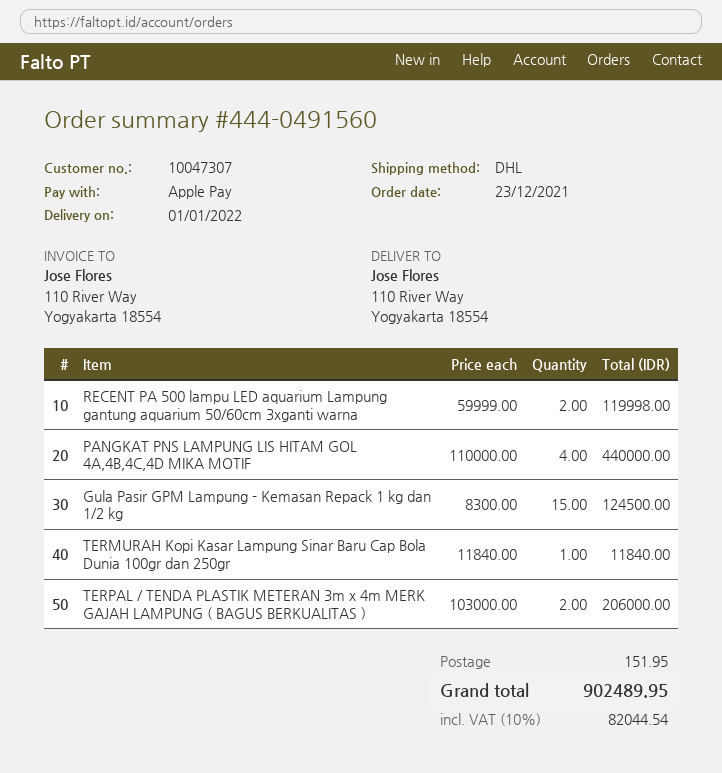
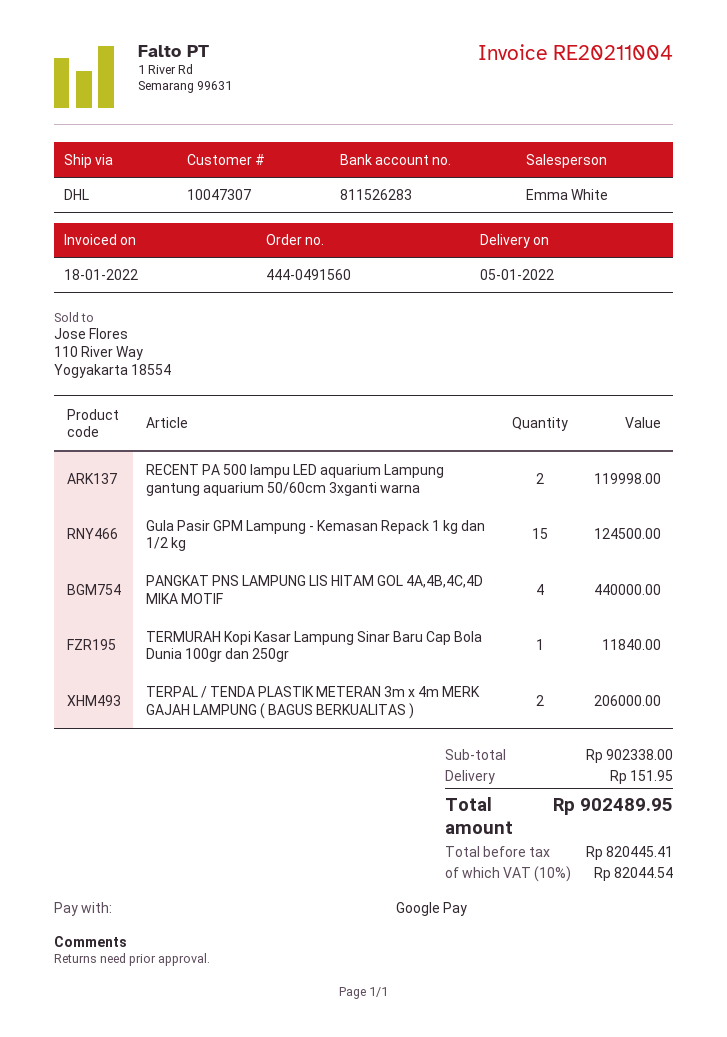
delivery date: 2022-01-01 -> 2022-01-05
payment method: Apple Pay -> Google Pay

